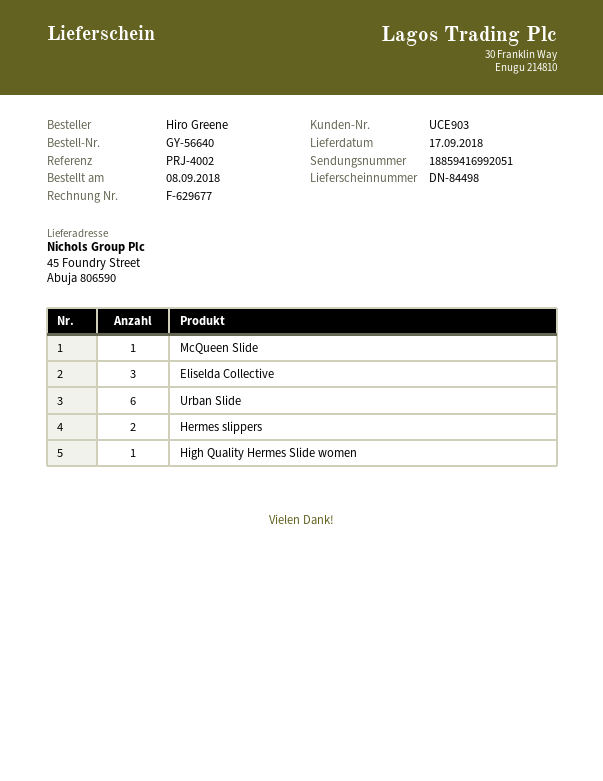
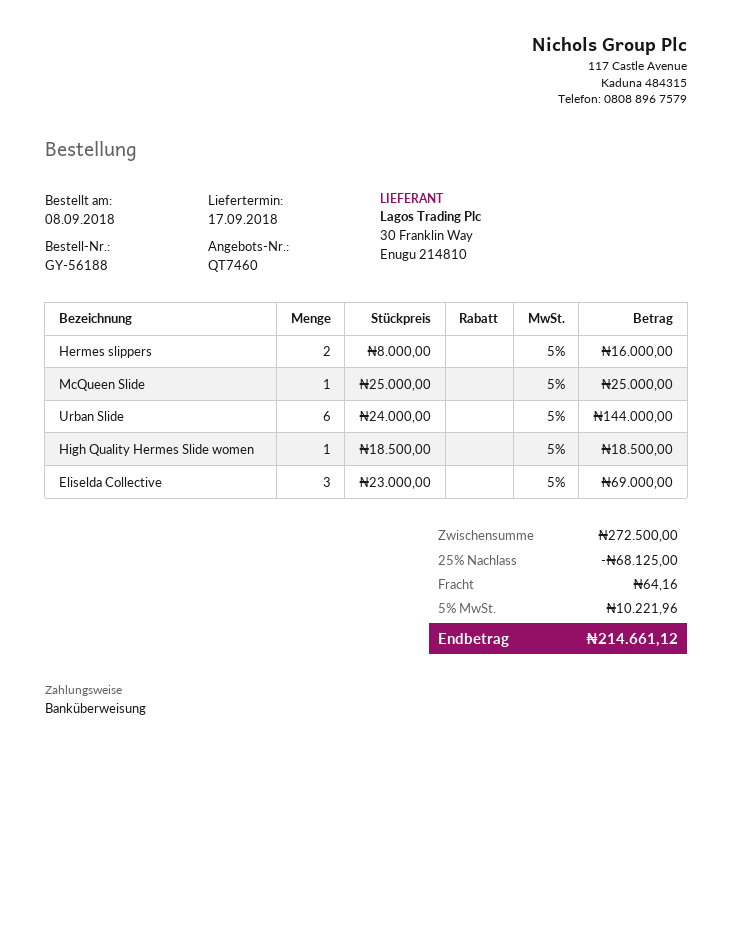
order number: GY-56640 -> GY-56188

